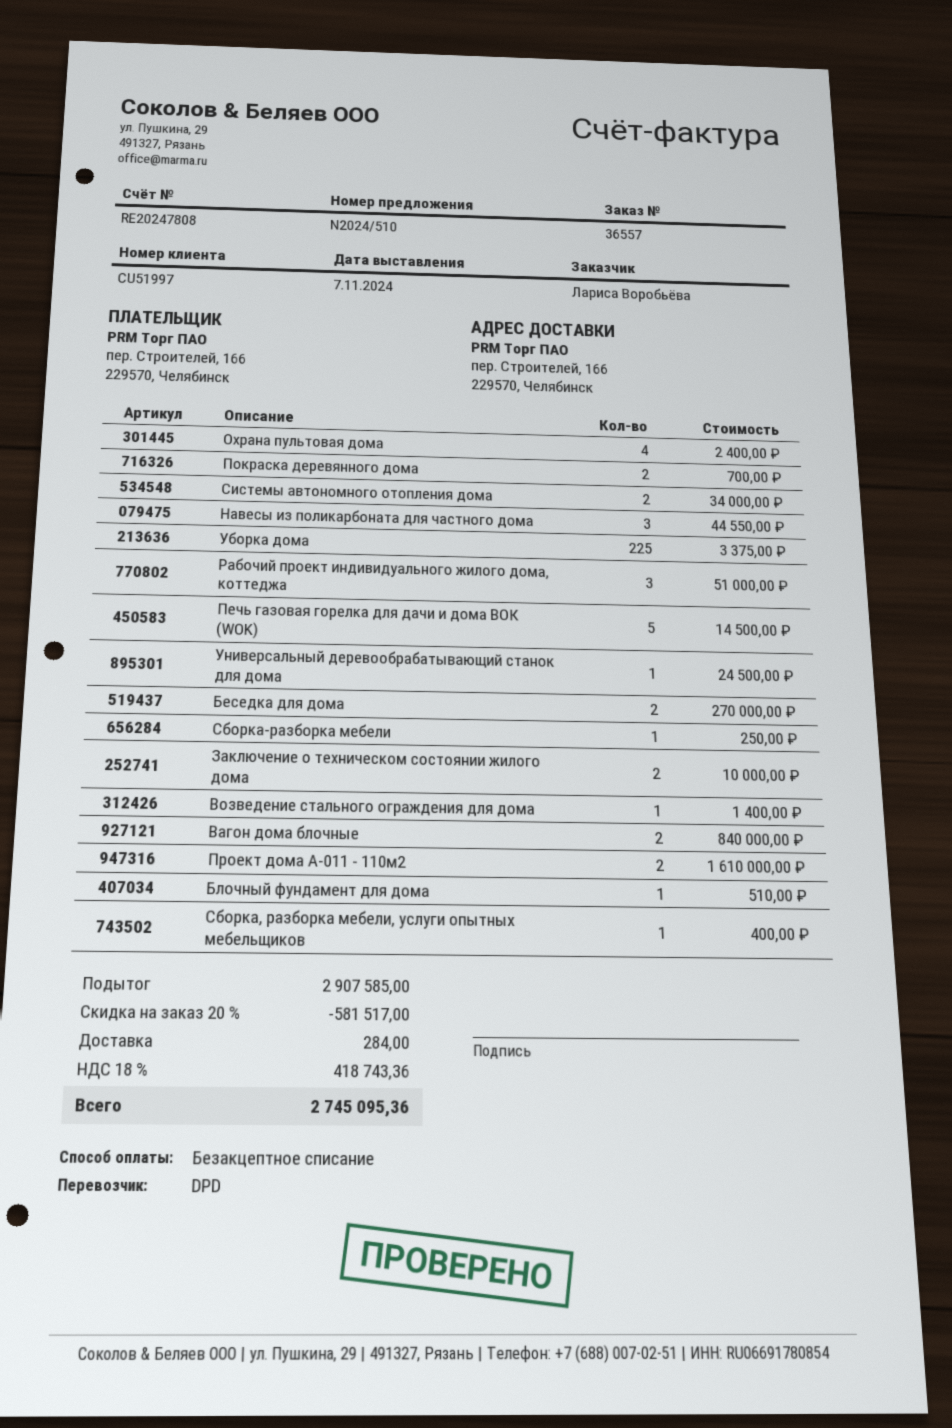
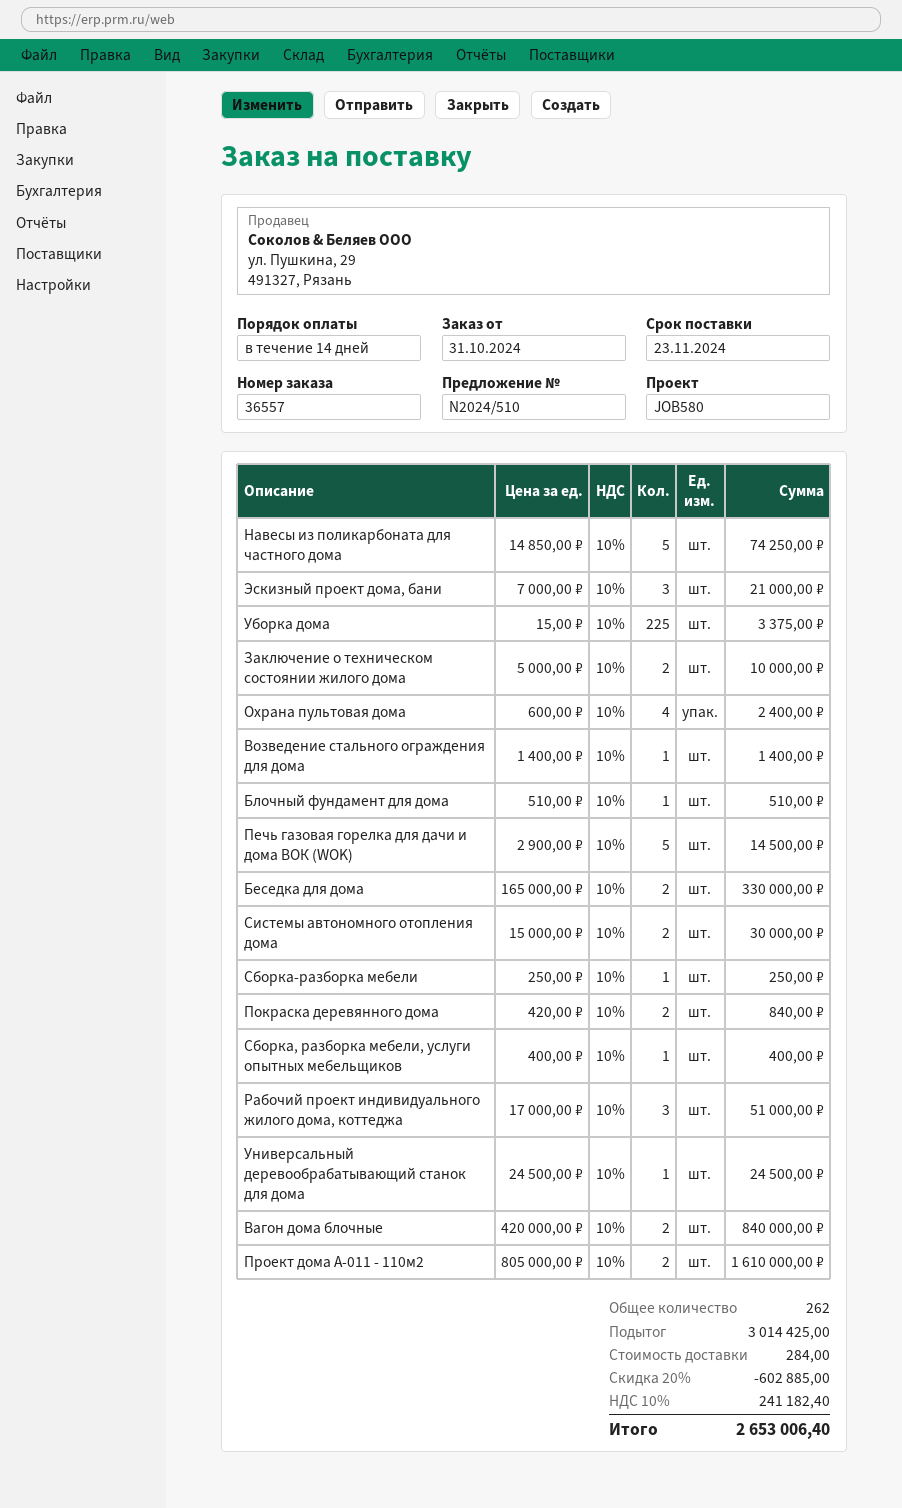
Покраска деревянного дома: 2 for 700.00 -> 2 for 840.00
Системы автономного отопления дома: 2 for 34000.00 -> 2 for 30000.00
Навесы из поликарбоната для частного дома: 3 for 44550.00 -> 5 for 74250.00
Беседка для дома: 2 for 270000.00 -> 2 for 330000.00
Эскизный проект дома, бани: none -> 3 for 21000.00
subtotal: 2907585.00 -> 3014425.00
discount: 20% = 581517.00 -> 20% = 602885.00
tax: 18% = 418743.36 -> 10% = 241182.40
total: 2745095.36 -> 2653006.40

